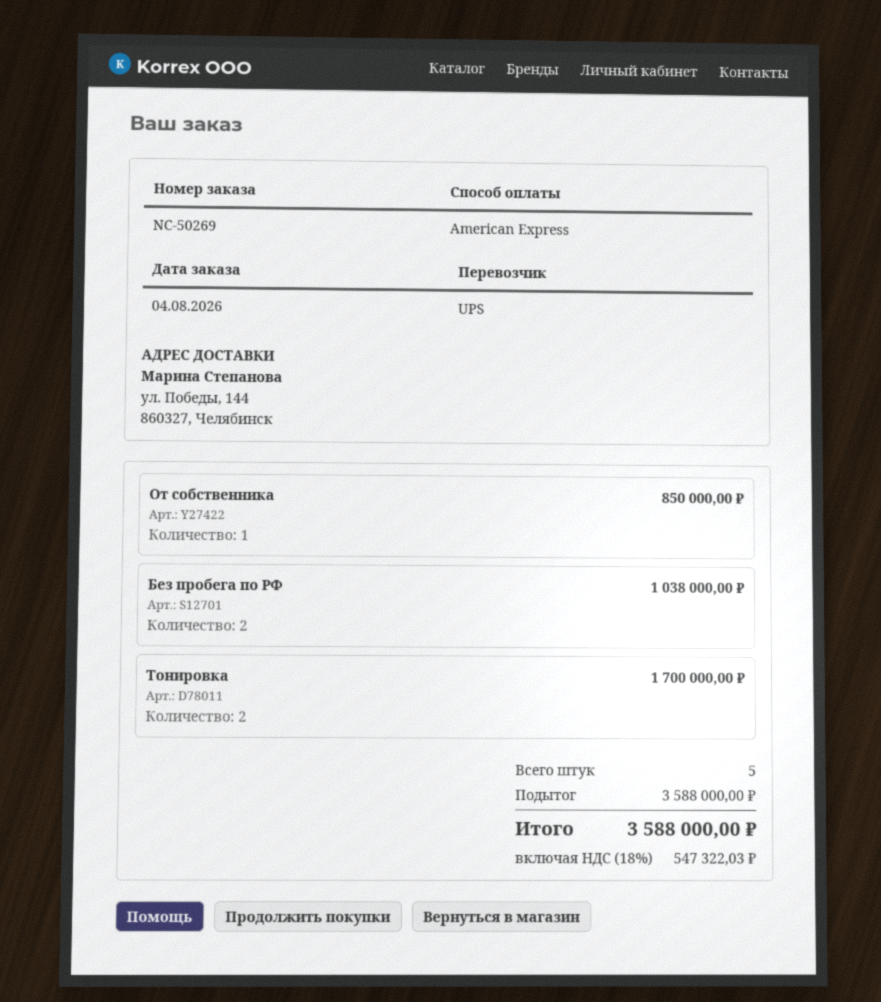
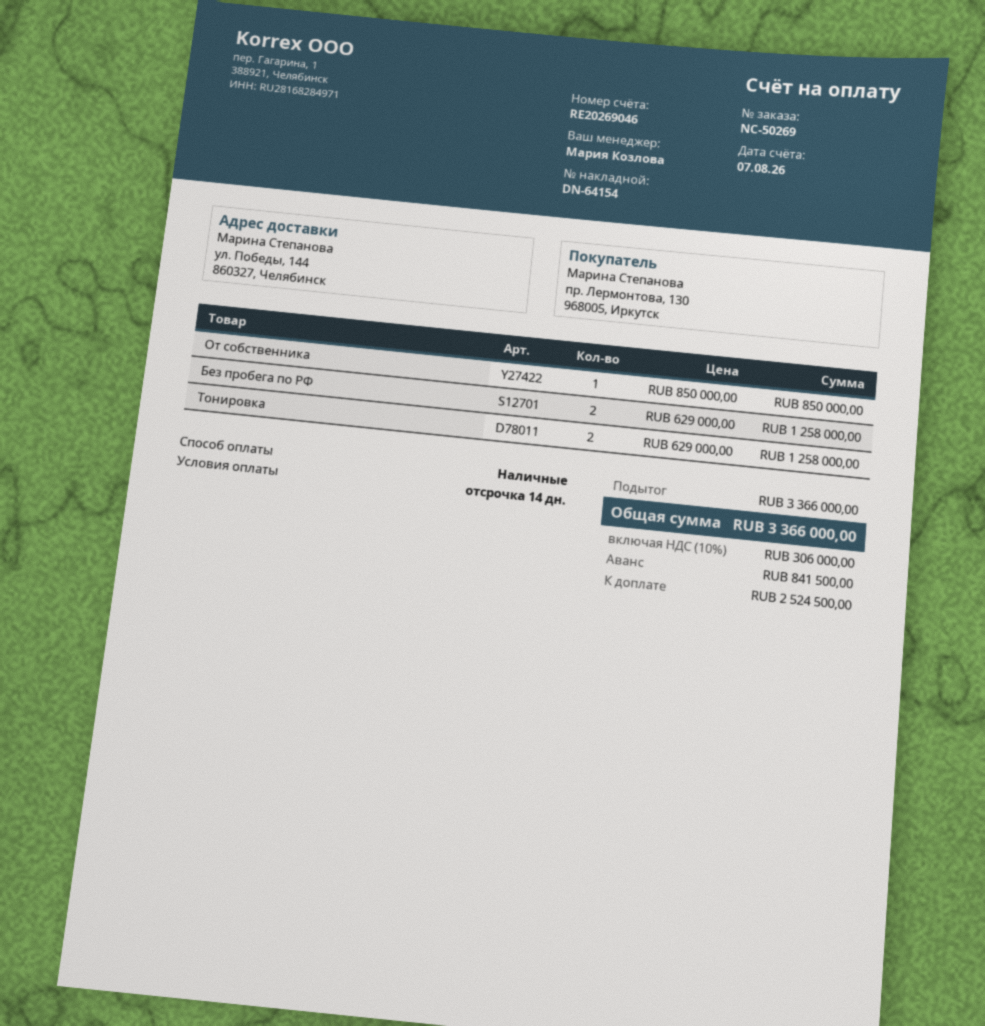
payment method: American Express -> cash
Без пробега по РФ: 2 for 1038000.00 -> 2 for 1258000.00
Тонировка: 2 for 1700000.00 -> 2 for 1258000.00
subtotal: 3588000.00 -> 3366000.00
tax: 18% = 547322.03 -> 10% = 306000.00
total: 3588000.00 -> 3366000.00

